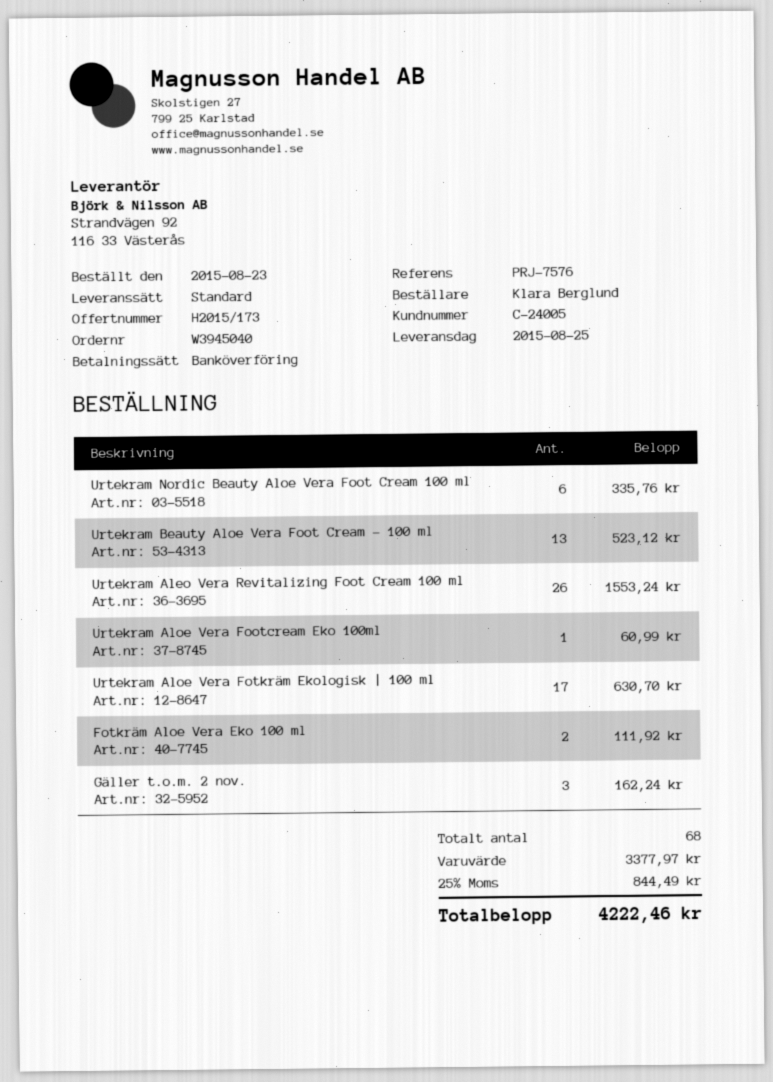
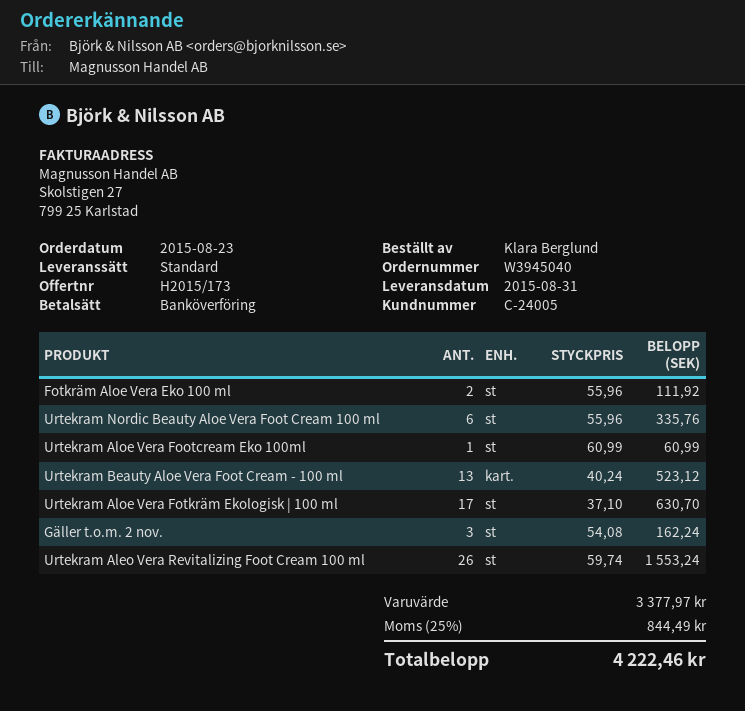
delivery date: 2015-08-25 -> 2015-08-31

